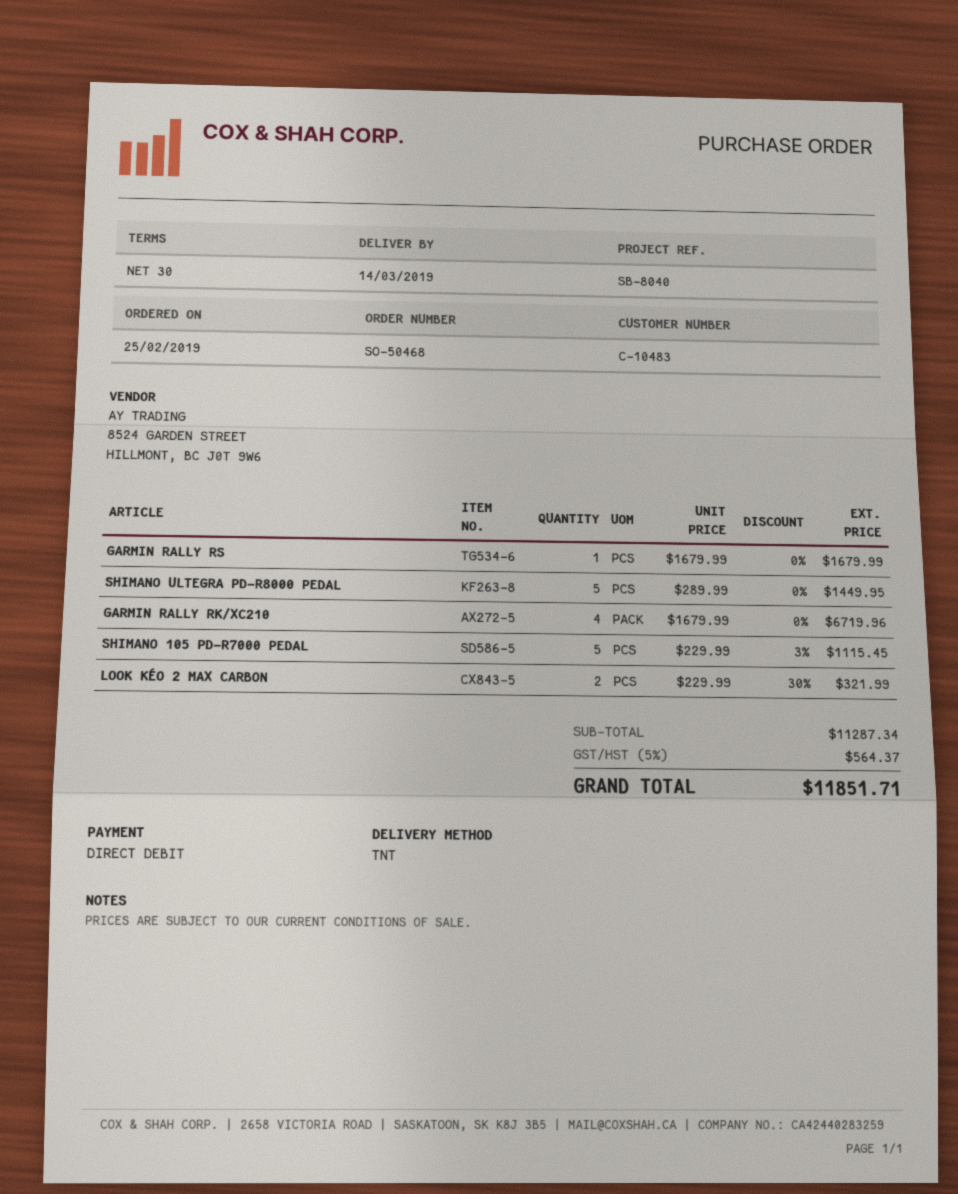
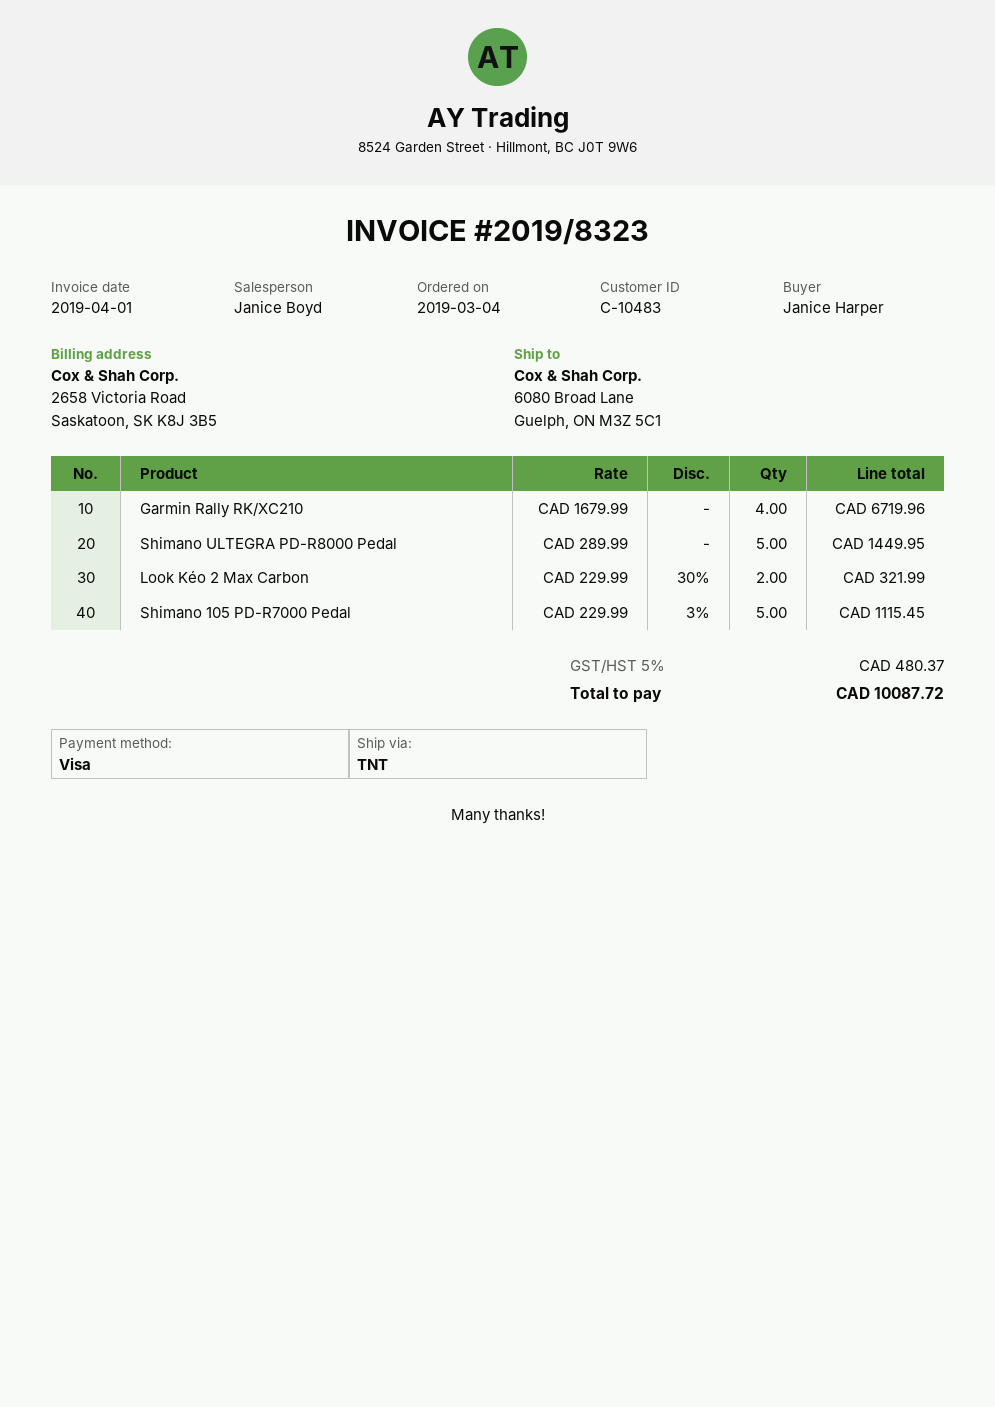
order date: 2019-02-25 -> 2019-03-04
payment method: direct debit -> Visa
GARMIN RALLY RS: 1 x 1679.99 = 1679.99 -> none
tax: 5% = 564.37 -> 5% = 480.37
total: 11851.71 -> 10087.72

